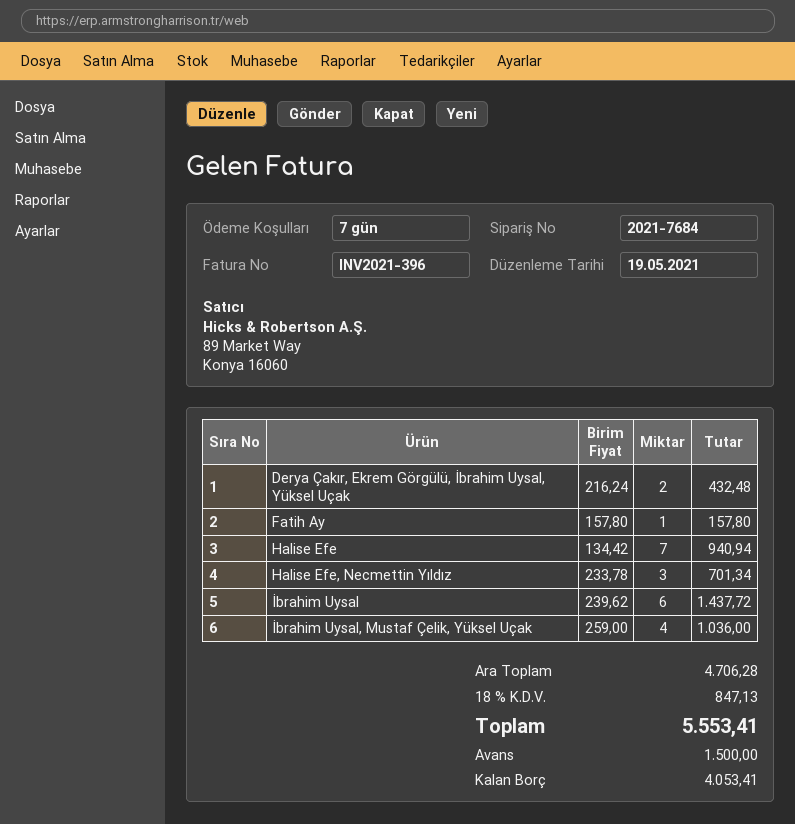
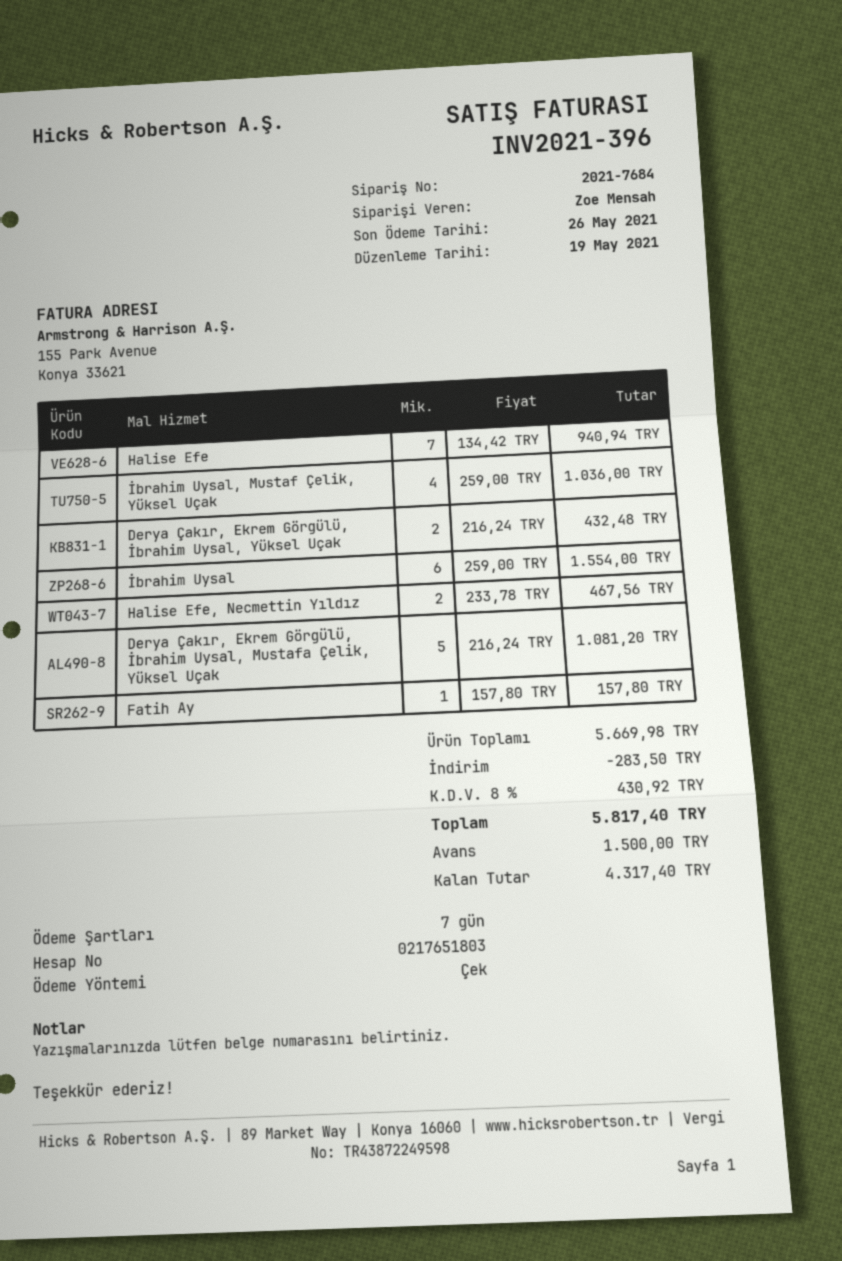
Halise Efe, Necmettin Yıldız: 3 x 233.78 = 701.34 -> 2 x 233.78 = 467.56
İbrahim Uysal: 6 x 239.62 = 1437.72 -> 6 x 259.00 = 1554.00
Derya Çakır, Ekrem Görgülü, İbrahim Uysal, Mustafa Çelik, Yüksel Uçak: none -> 5 x 216.24 = 1081.20
subtotal: 4706.28 -> 5669.98
discount: none -> 283.50
tax: 18% = 847.13 -> 8% = 430.92
total: 5553.41 -> 5817.40
balance: 4053.41 -> 4317.40

